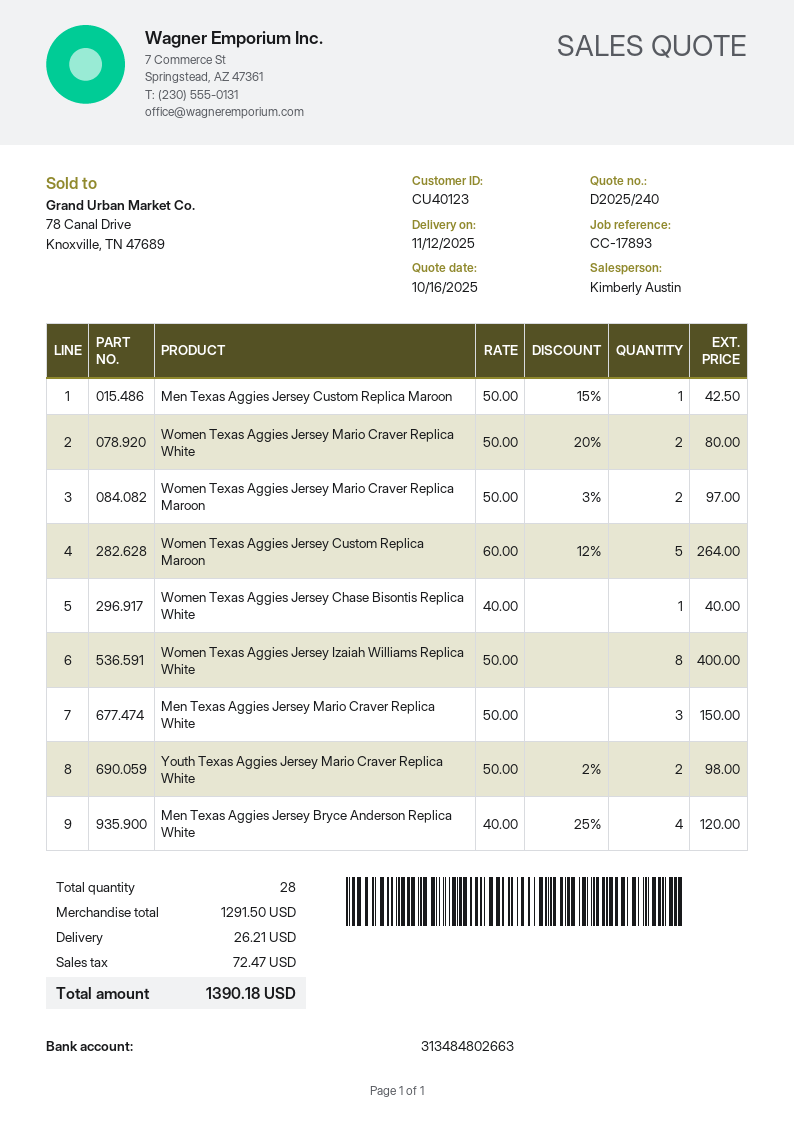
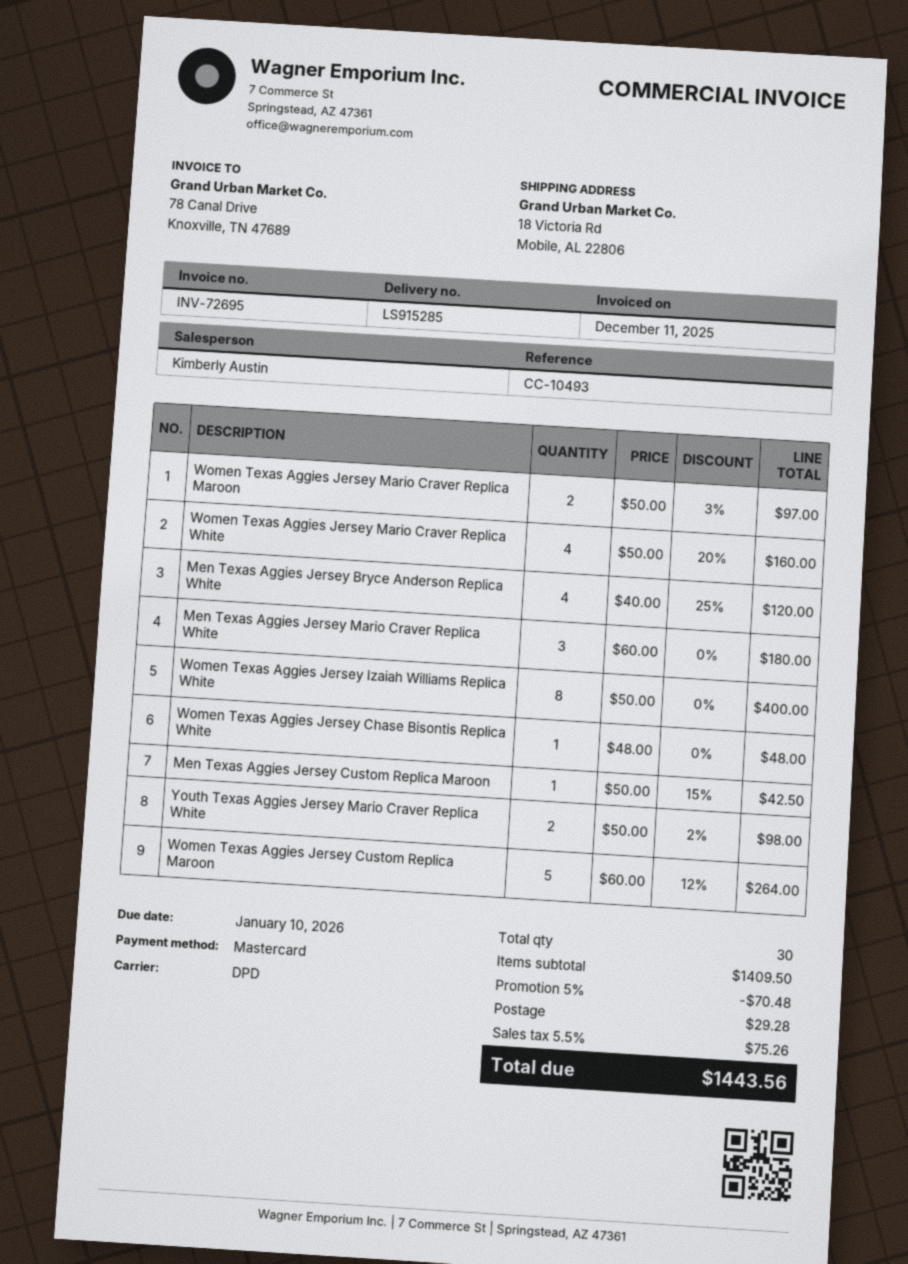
reference: CC-17893 -> CC-10493
Women Texas Aggies Jersey Mario Craver Replica White: 2 x 50.00 - 20% = 80.00 -> 4 x 50.00 - 20% = 160.00
Women Texas Aggies Jersey Chase Bisontis Replica White: 1 x 40.00 = 40.00 -> 1 x 48.00 = 48.00
Men Texas Aggies Jersey Mario Craver Replica White: 3 x 50.00 = 150.00 -> 3 x 60.00 = 180.00
total quantity: 28 -> 30
subtotal: 1291.50 -> 1409.50
discount: none -> 5% = 70.48
shipping: 26.21 -> 29.28
tax: 72.47 -> 75.26
total: 1390.18 -> 1443.56

